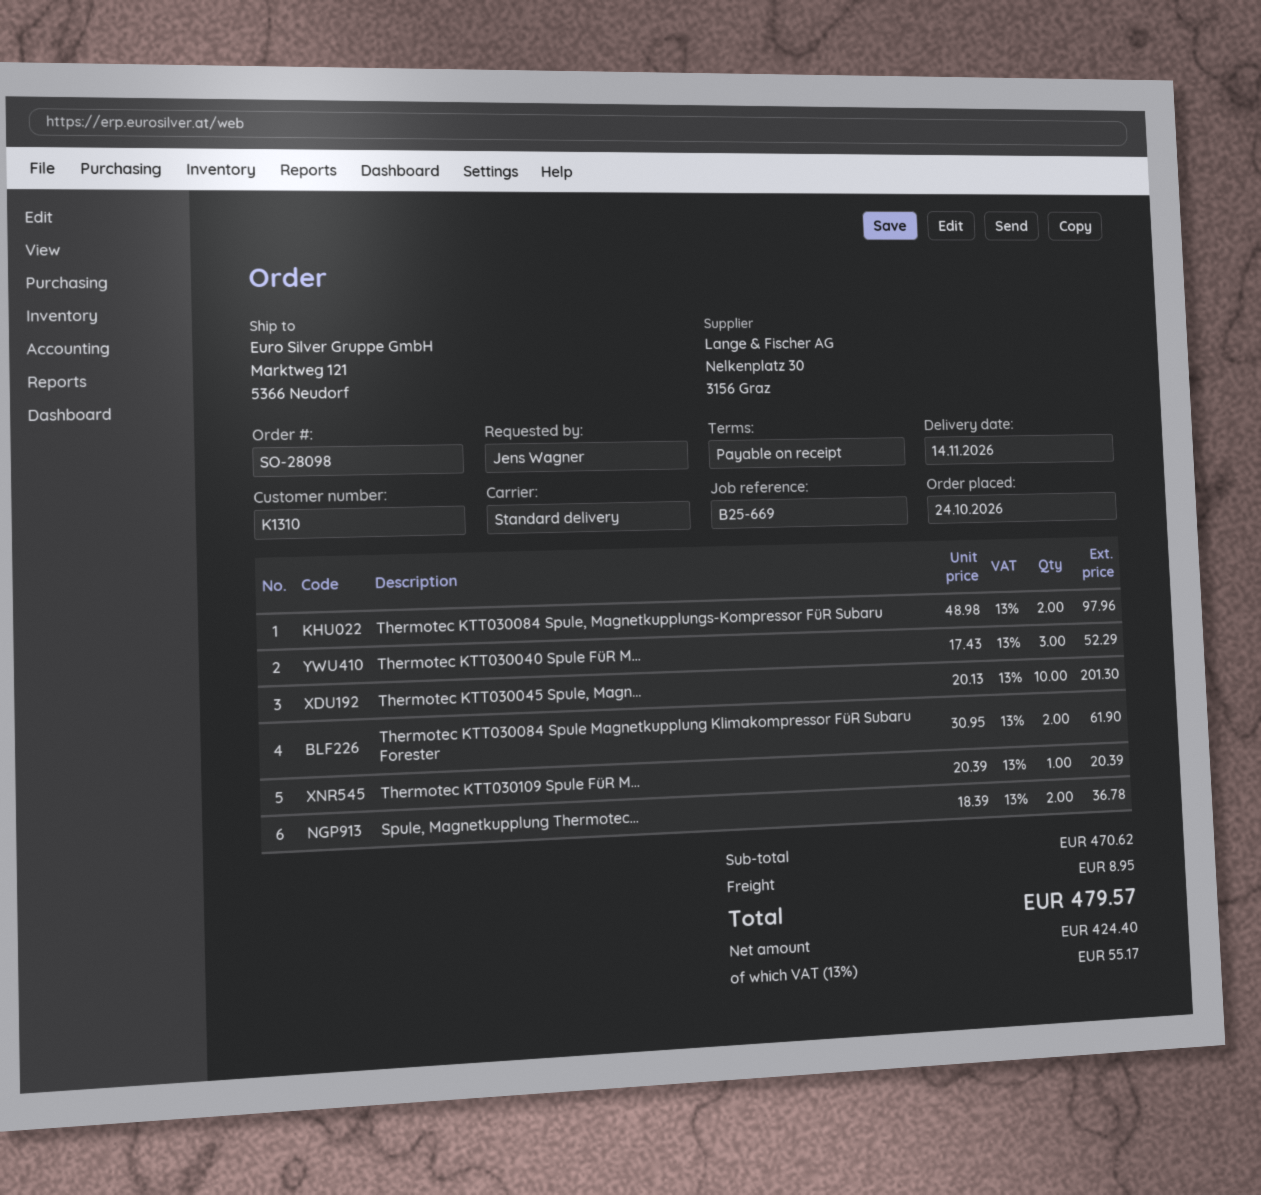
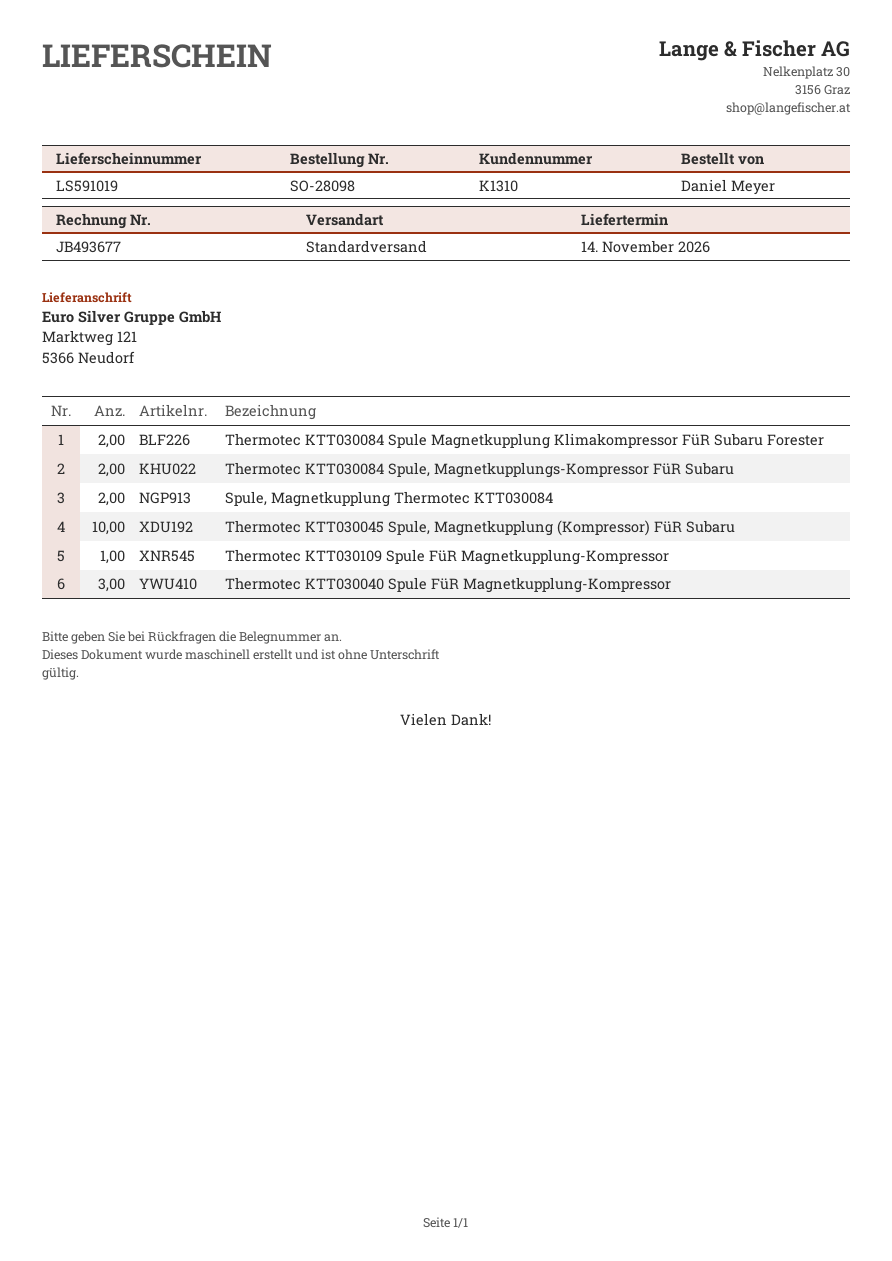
ordered by: Jens Wagner -> Daniel Meyer

